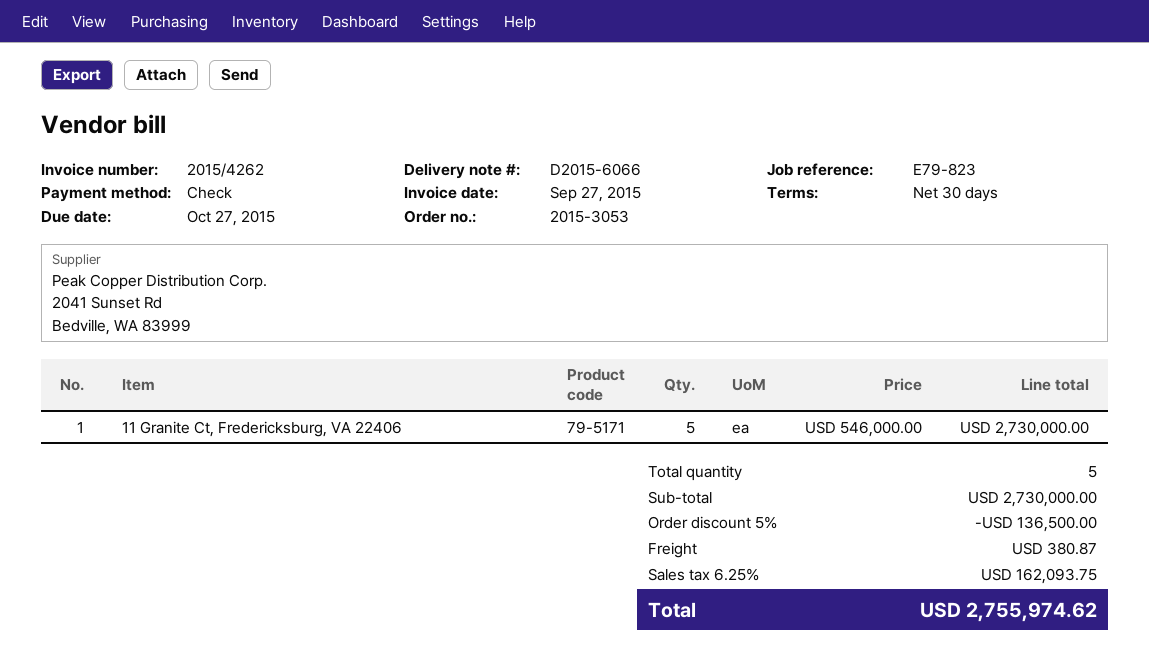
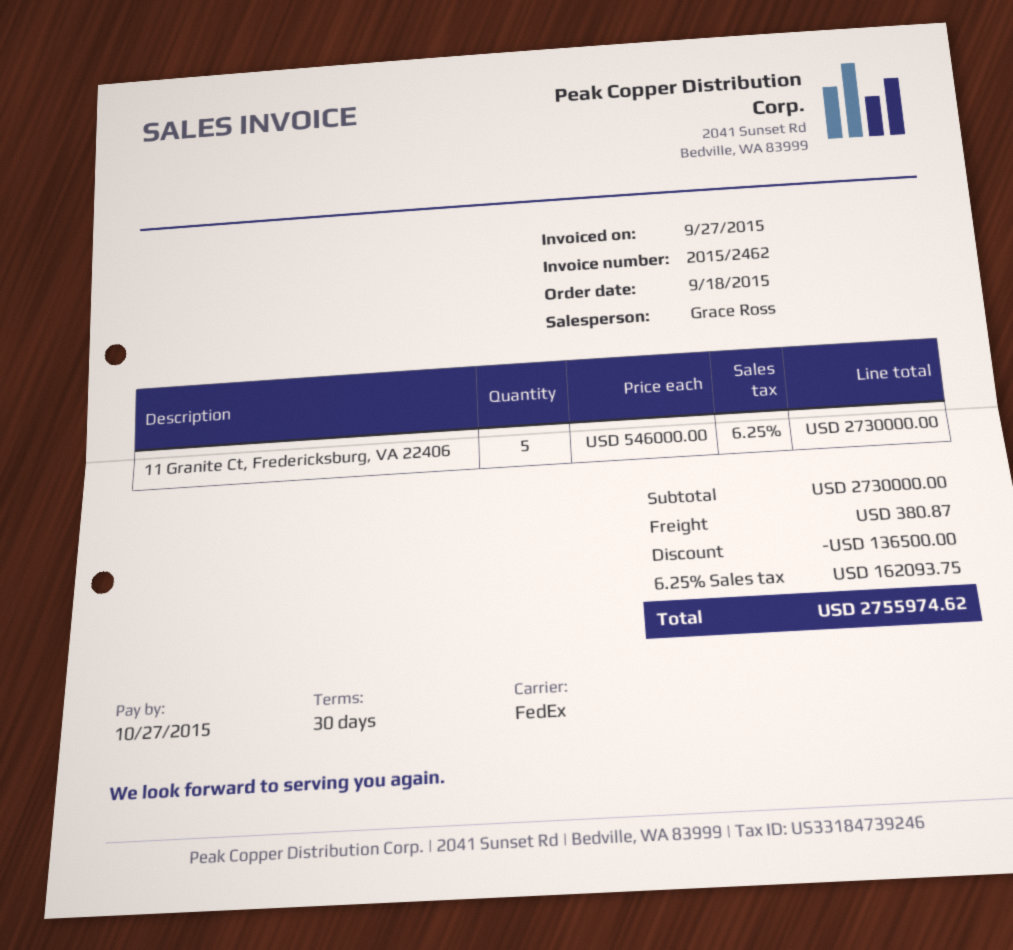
invoice number: 2015/4262 -> 2015/2462

